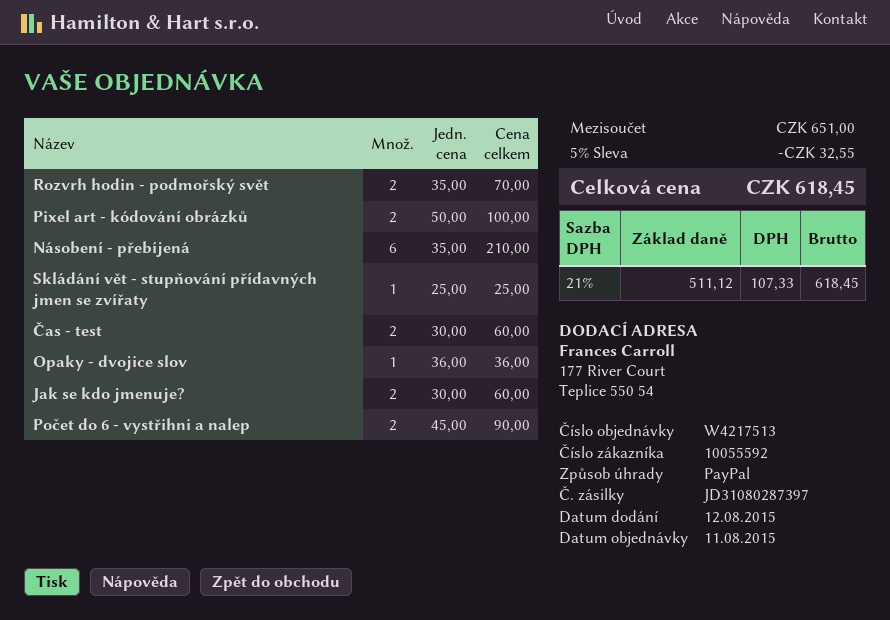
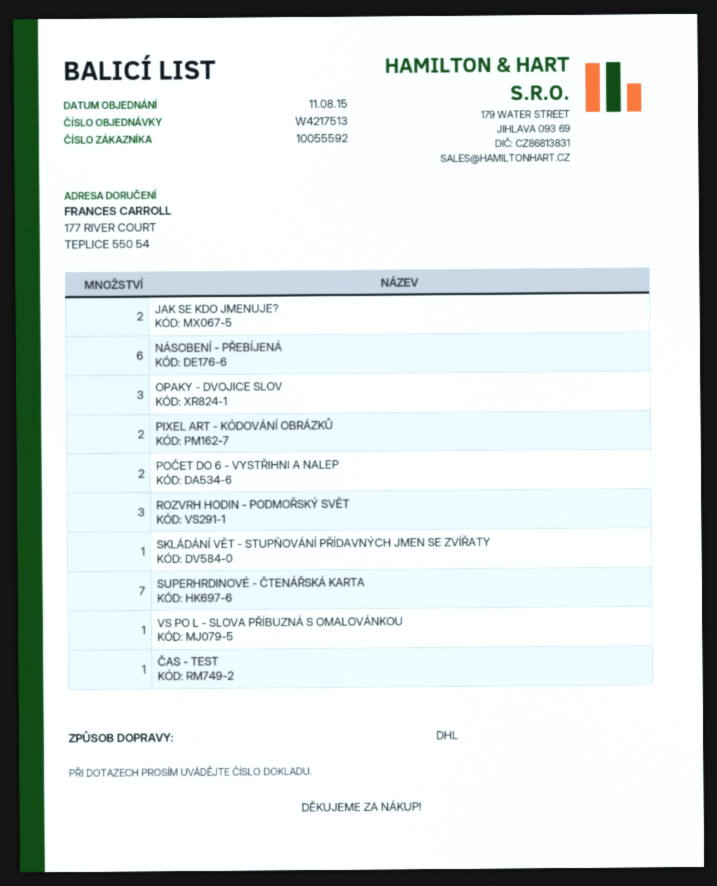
Rozvrh hodin - podmořský svět: 2 -> 3
Čas - test: 2 -> 1
Opaky - dvojice slov: 1 -> 3
SUPERHRDINOVÉ - ČTENÁŘSKÁ KARTA: none -> 7
VS PO L - SLOVA PŘÍBUZNÁ S OMALOVÁNKOU: none -> 1

